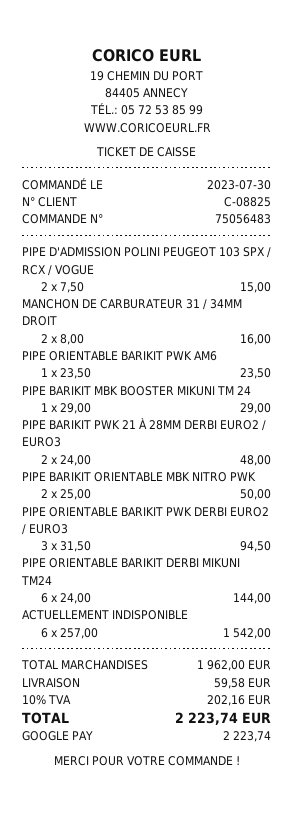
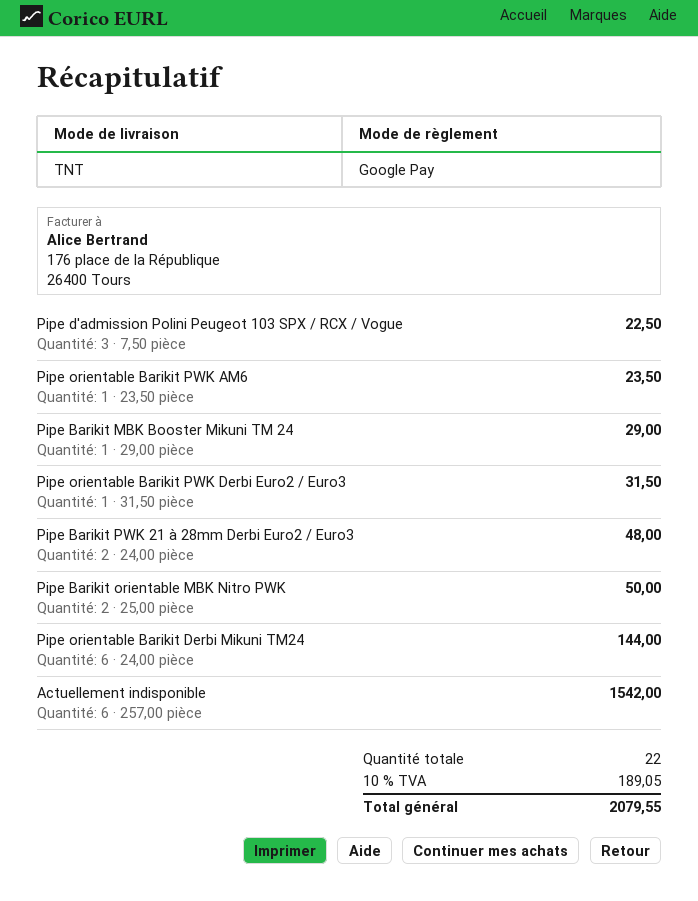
PIPE D'ADMISSION POLINI PEUGEOT 103 SPX / RCX / VOGUE: 2 x 7.50 = 15.00 -> 3 x 7.50 = 22.50
MANCHON DE CARBURATEUR 31 / 34MM DROIT: 2 x 8.00 = 16.00 -> none
PIPE ORIENTABLE BARIKIT PWK DERBI EURO2 / EURO3: 3 x 31.50 = 94.50 -> 1 x 31.50 = 31.50
shipping: 59.58 -> none
tax: 10% = 202.16 -> 10% = 189.05
total: 2223.74 -> 2079.55

